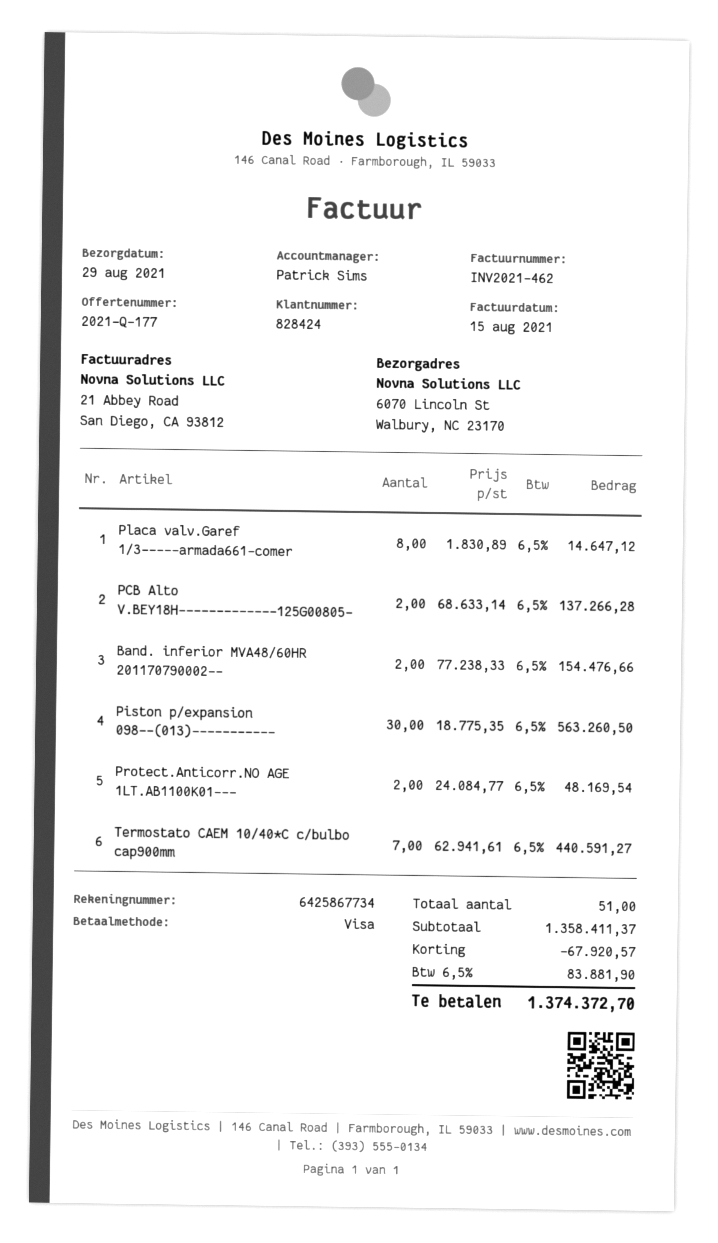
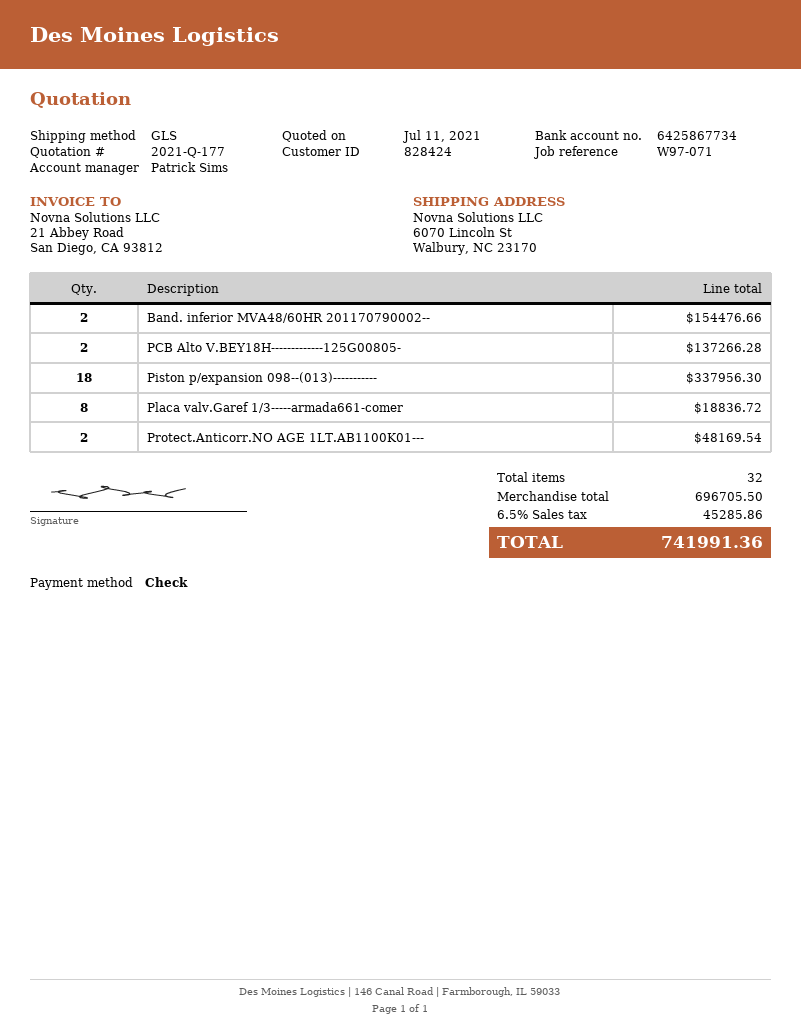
payment method: Visa -> cheque
Placa valv.Garef 1/3-----armada661-comer: 8 for 14647.12 -> 8 for 18836.72
Piston p/expansion 098--(013)-----------: 30 for 563260.50 -> 18 for 337956.30
Termostato CAEM 10/40*C c/bulbo cap900mm: 7 for 440591.27 -> none
total quantity: 51 -> 32
subtotal: 1358411.37 -> 696705.50
discount: 67920.57 -> none
tax: 6.5% = 83881.90 -> 6.5% = 45285.86
total: 1374372.70 -> 741991.36

